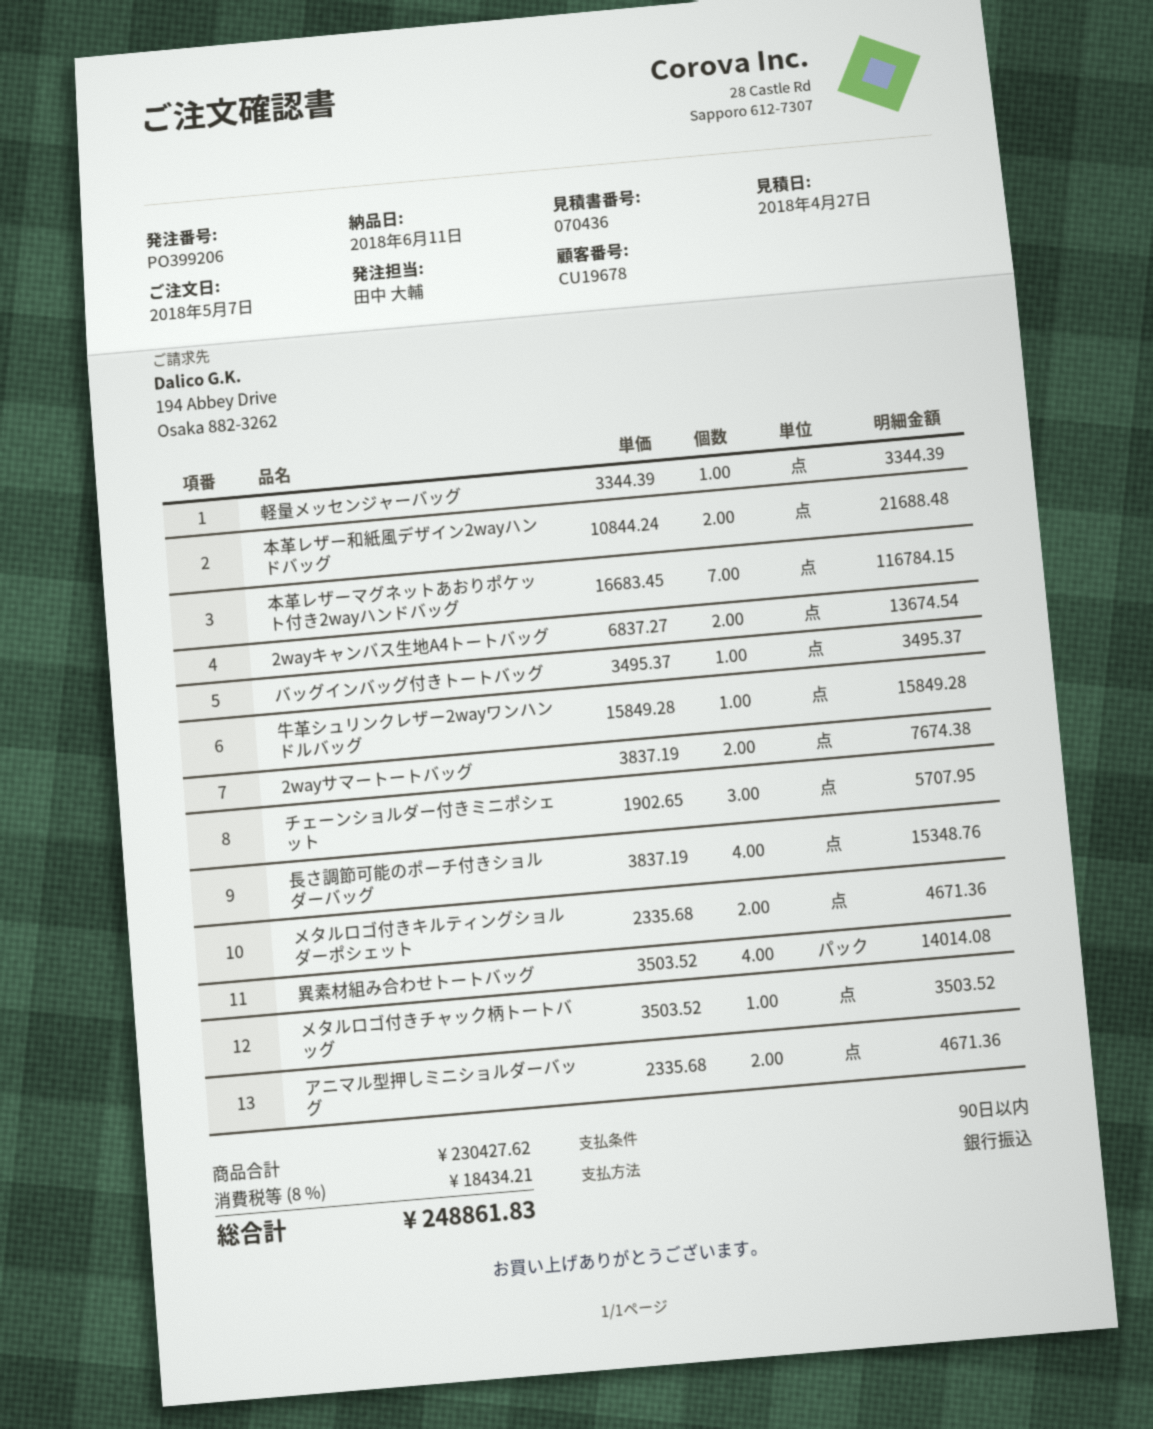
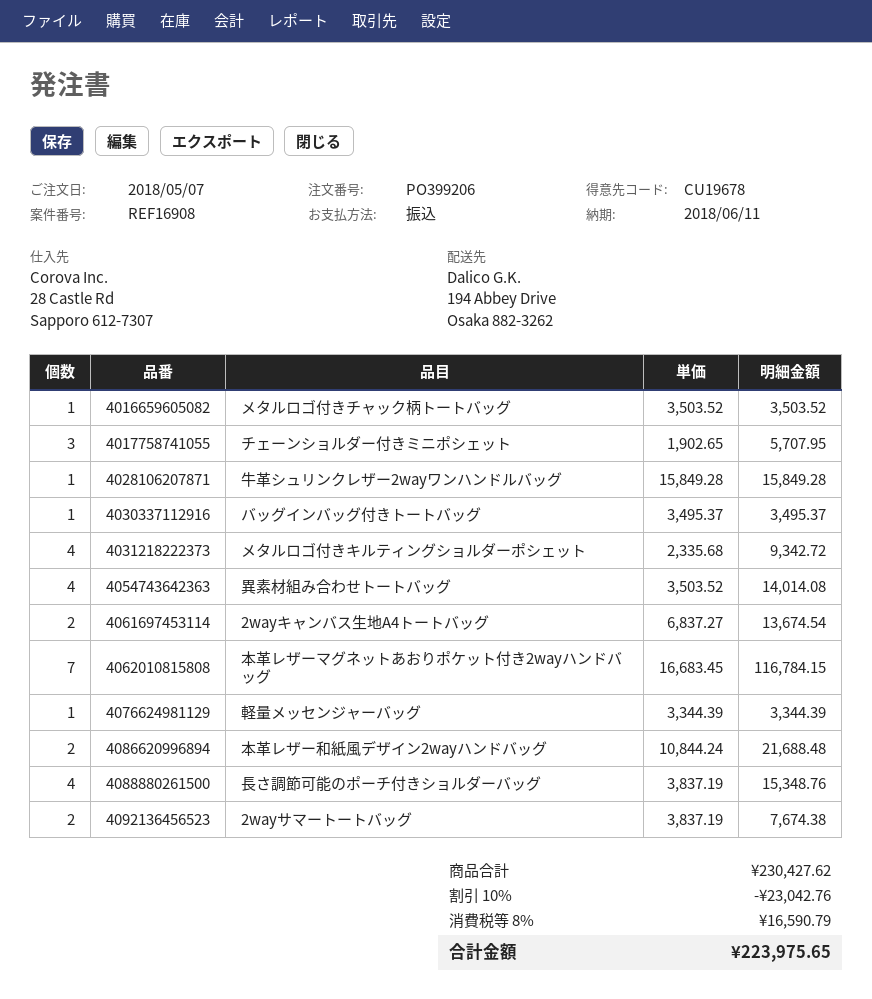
メタルロゴ付きキルティングショルダーポシェット: 2 x 2335.68 = 4671.36 -> 4 x 2335.68 = 9342.72
アニマル型押しミニショルダーバッグ: 2 x 2335.68 = 4671.36 -> none
discount: none -> 10% = 23042.76
tax: 8% = 18434.21 -> 8% = 16590.79
total: 248861.83 -> 223975.65

